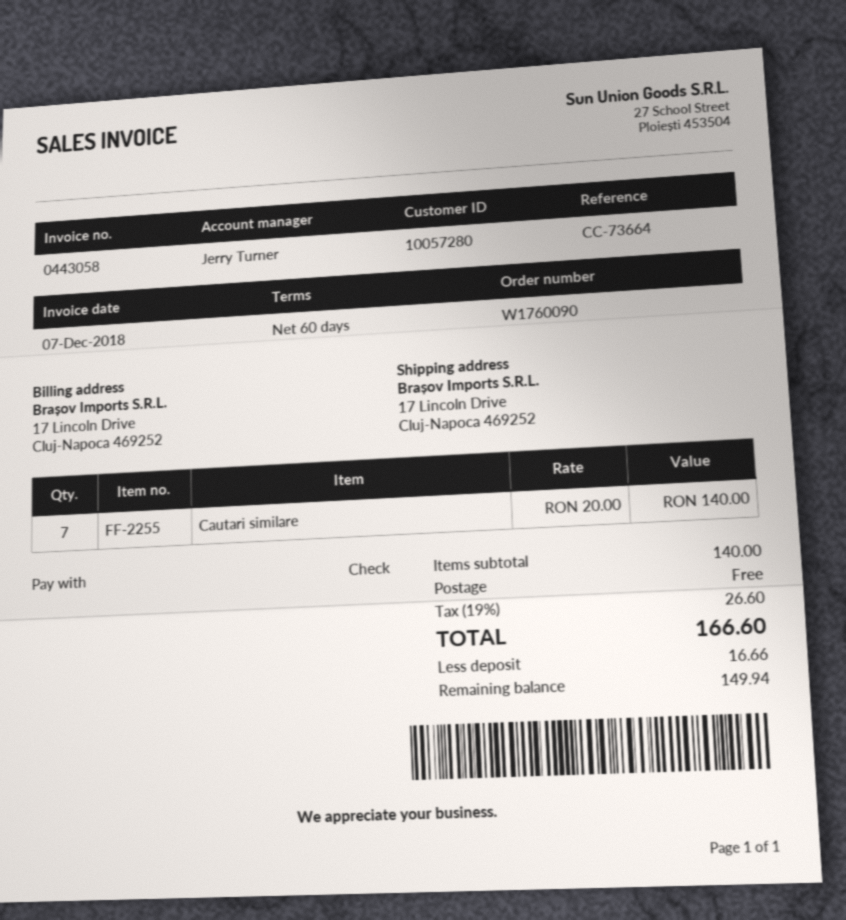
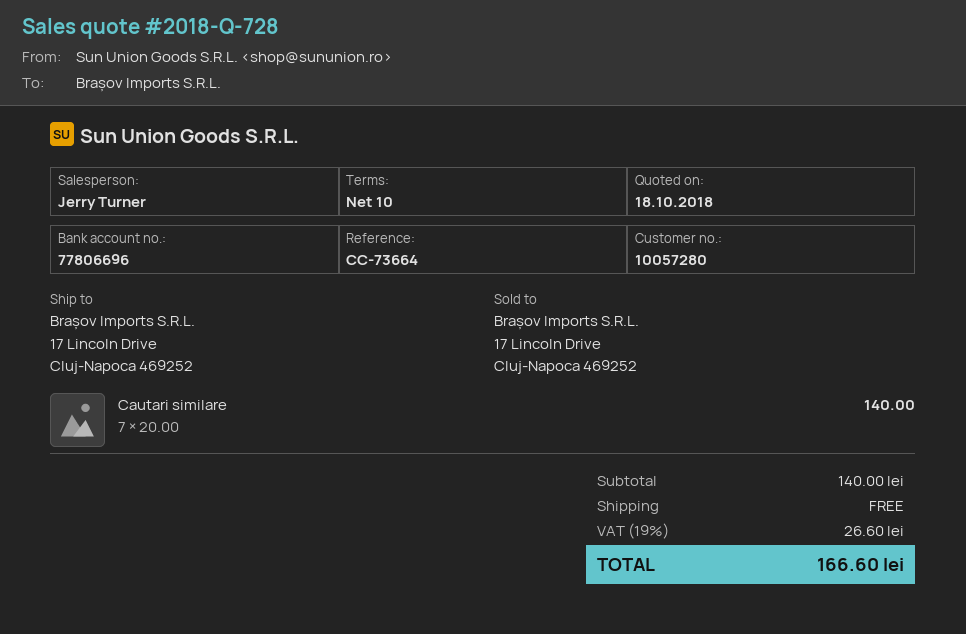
payment terms: 60 days -> 10 days

